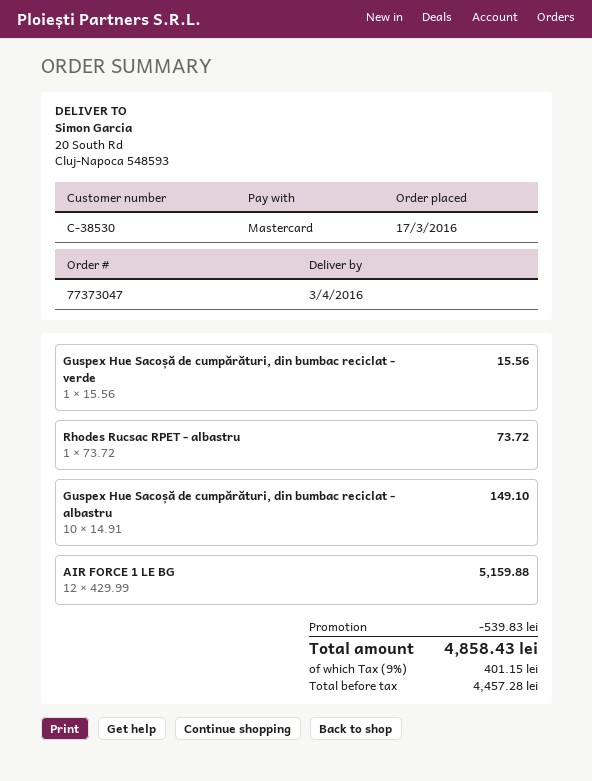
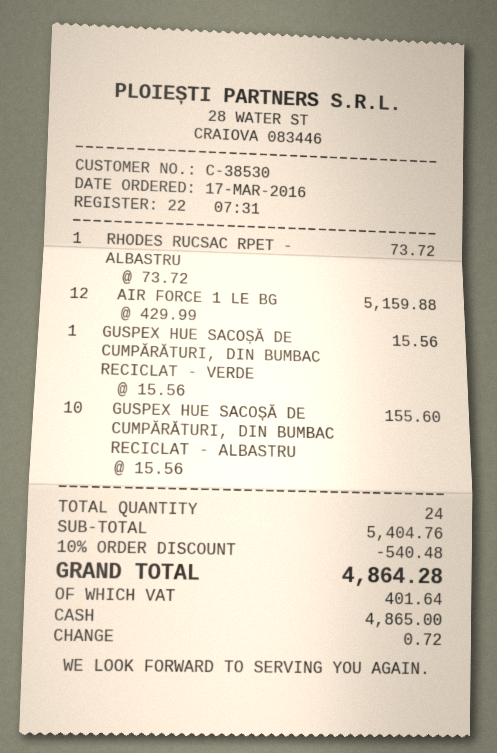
payment method: Mastercard -> cash
Guspex Hue Sacoșă de cumpărături, din bumbac reciclat - albastru: 10 x 14.91 = 149.10 -> 10 x 15.56 = 155.60
discount: 539.83 -> 540.48
tax: 401.15 -> 401.64
total: 4858.43 -> 4864.28

